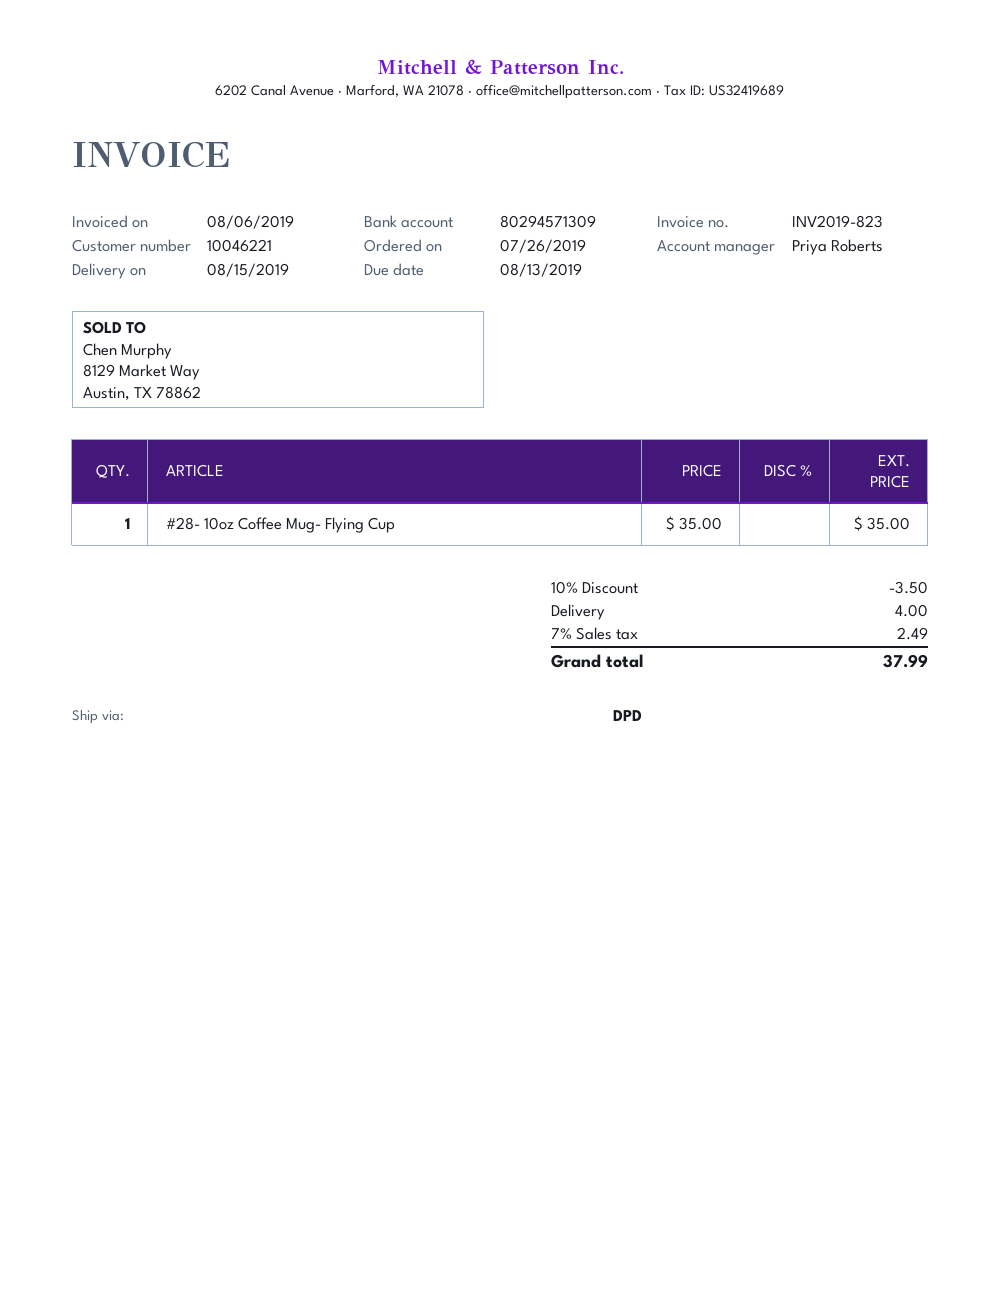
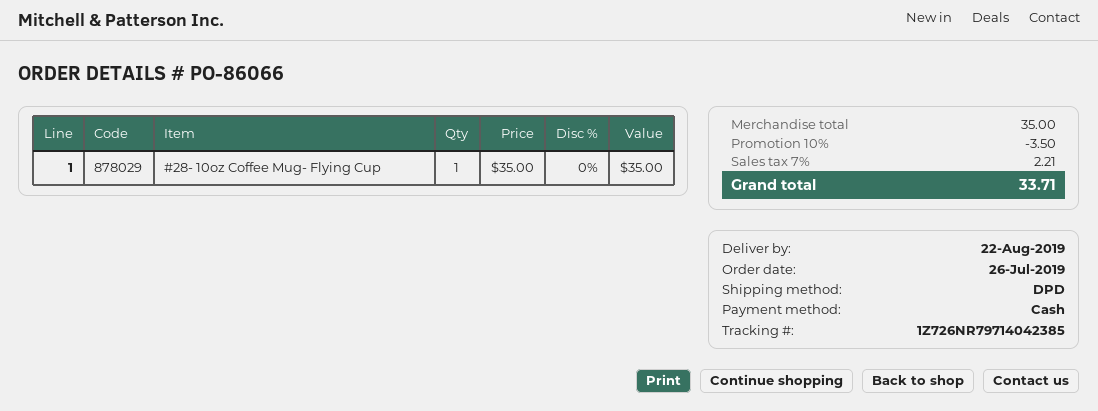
delivery date: 2019-08-15 -> 2019-08-22
shipping: 4.00 -> none
tax: 7% = 2.49 -> 7% = 2.21
total: 37.99 -> 33.71

